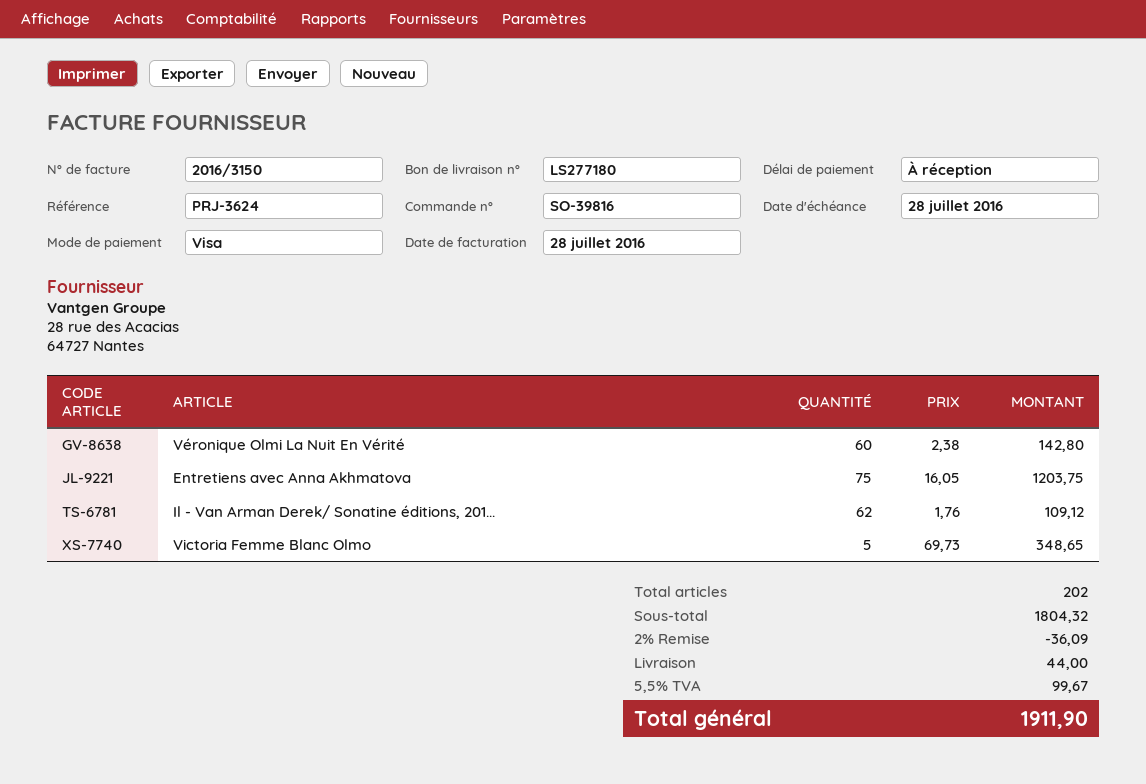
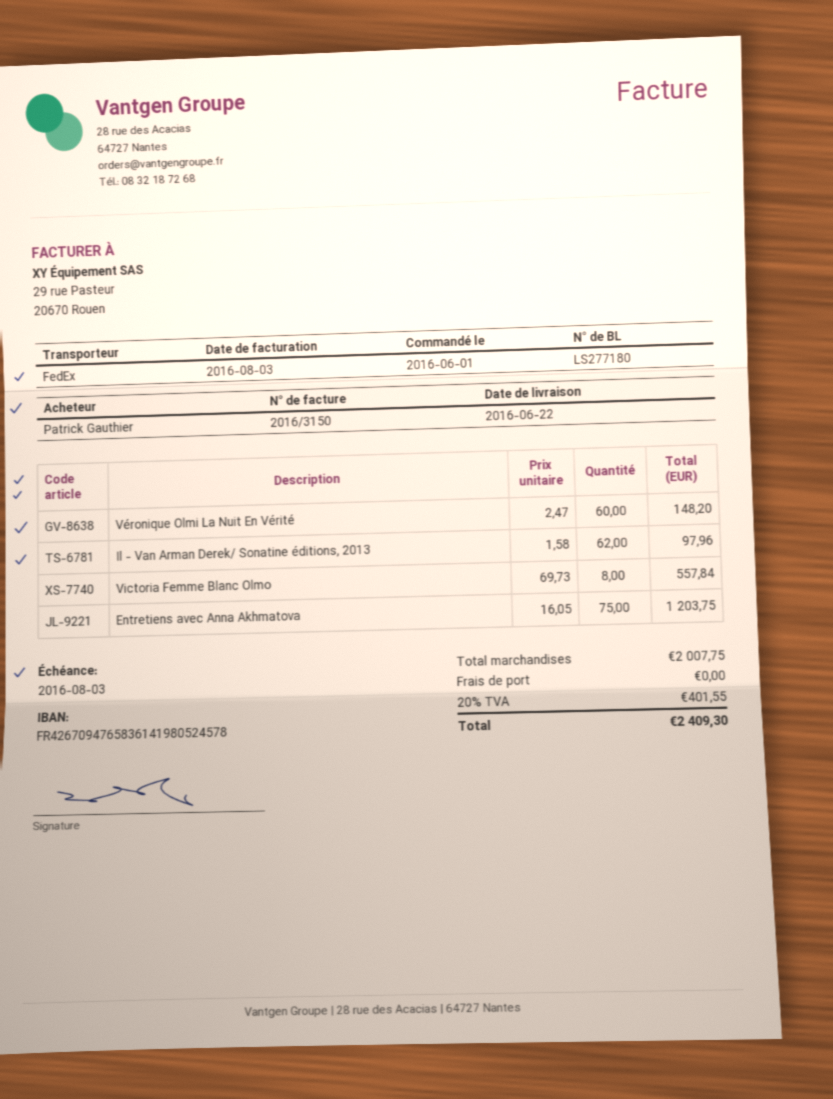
invoice date: 2016-07-28 -> 2016-08-03
due date: 2016-07-28 -> 2016-08-03
Véronique Olmi La Nuit En Vérité: 60 x 2.38 = 142.80 -> 60 x 2.47 = 148.20
Il - Van Arman Derek/ Sonatine éditions, 201...: 62 x 1.76 = 109.12 -> 62 x 1.58 = 97.96
Victoria Femme Blanc Olmo: 5 x 69.73 = 348.65 -> 8 x 69.73 = 557.84
subtotal: 1804.32 -> 2007.75
discount: 2% = 36.09 -> none
shipping: 44.00 -> 0.00
tax: 5.5% = 99.67 -> 20% = 401.55
total: 1911.90 -> 2409.30

